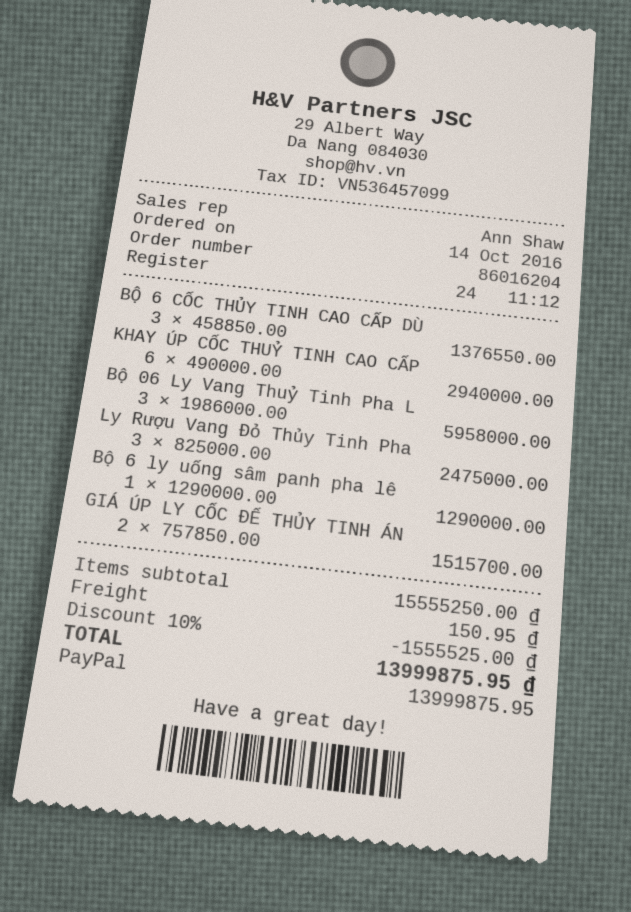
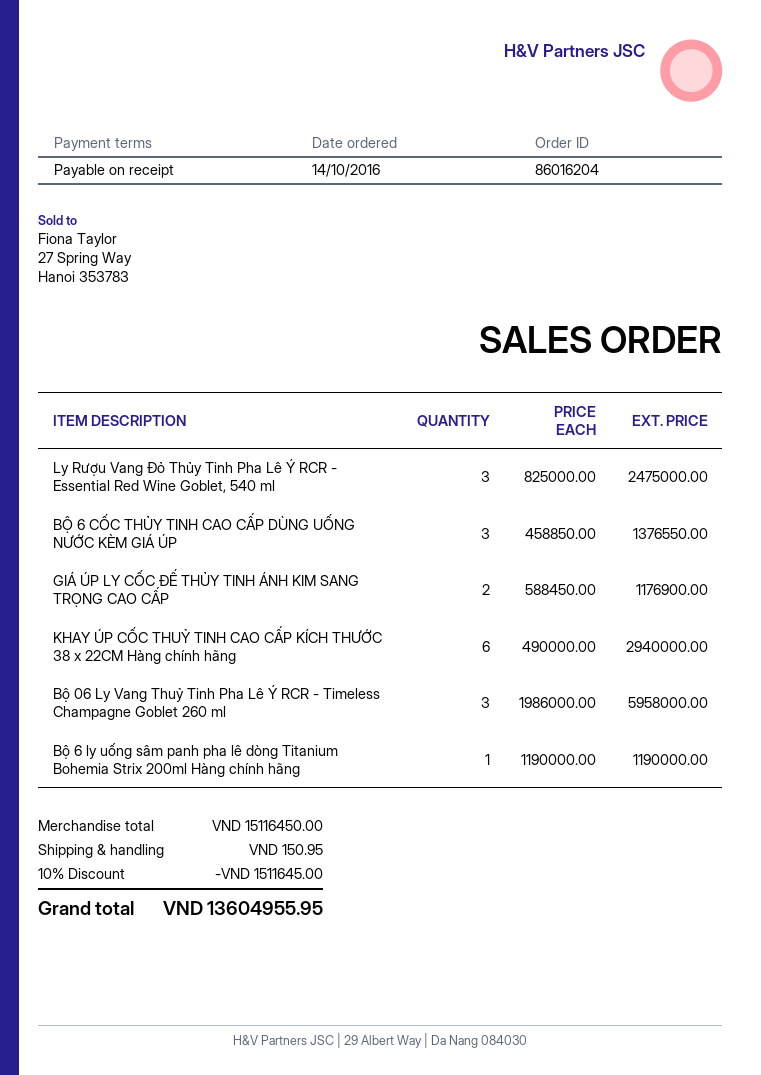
Bộ 6 ly uống sâm panh pha lê: 1 x 1290000.00 = 1290000.00 -> 1 x 1190000.00 = 1190000.00
GIÁ ÚP LY CỐC ĐẾ THỦY TINH ÁN: 2 x 757850.00 = 1515700.00 -> 2 x 588450.00 = 1176900.00
subtotal: 15555250.00 -> 15116450.00
discount: 10% = 1555525.00 -> 10% = 1511645.00
total: 13999875.95 -> 13604955.95

